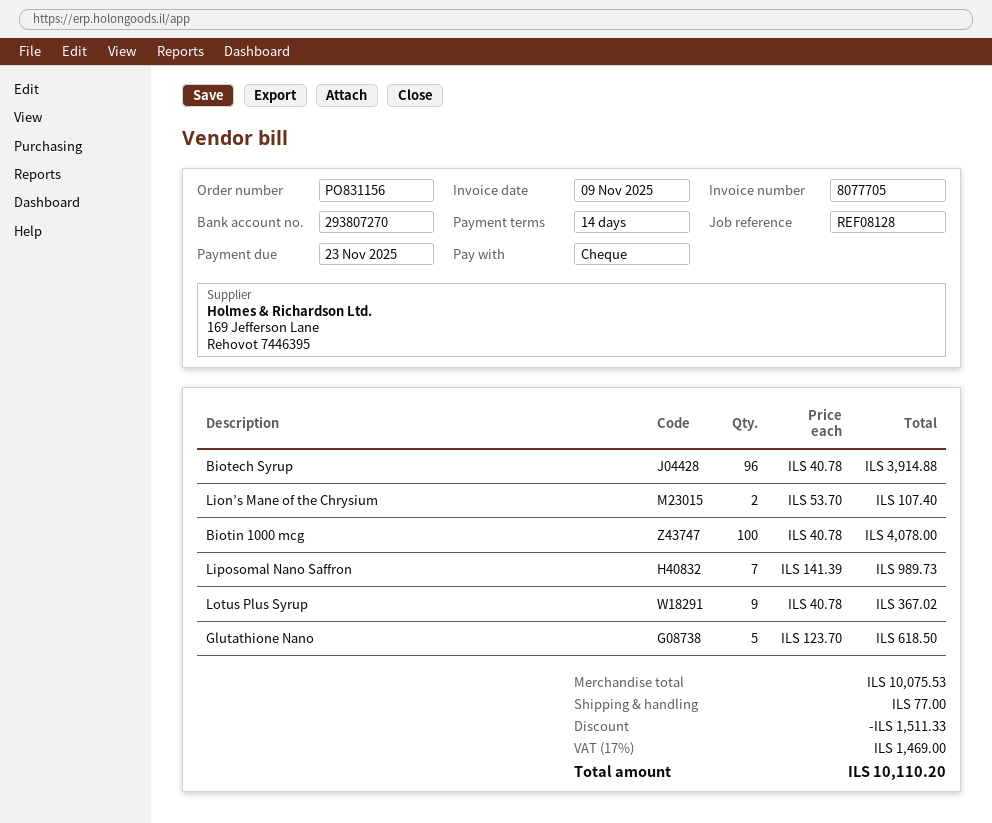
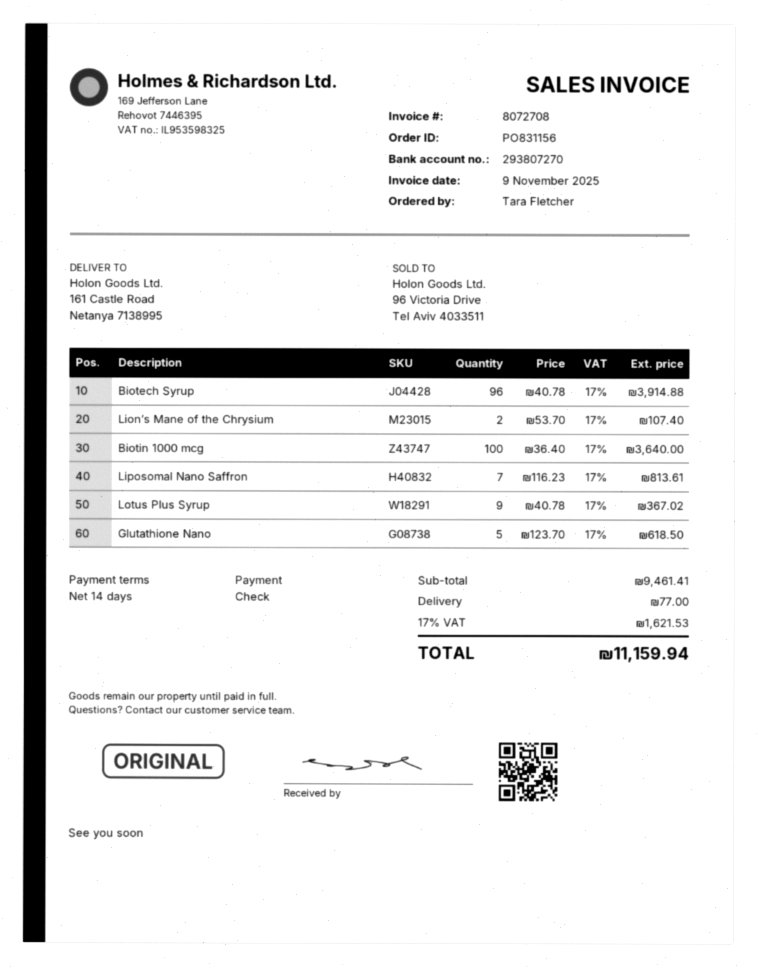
invoice number: 8077705 -> 8072708
Biotin 1000 mcg: 100 x 40.78 = 4078.00 -> 100 x 36.40 = 3640.00
Liposomal Nano Saffron: 7 x 141.39 = 989.73 -> 7 x 116.23 = 813.61
subtotal: 10075.53 -> 9461.41
discount: 1511.33 -> none
tax: 17% = 1469.00 -> 17% = 1621.53
total: 10110.20 -> 11159.94

